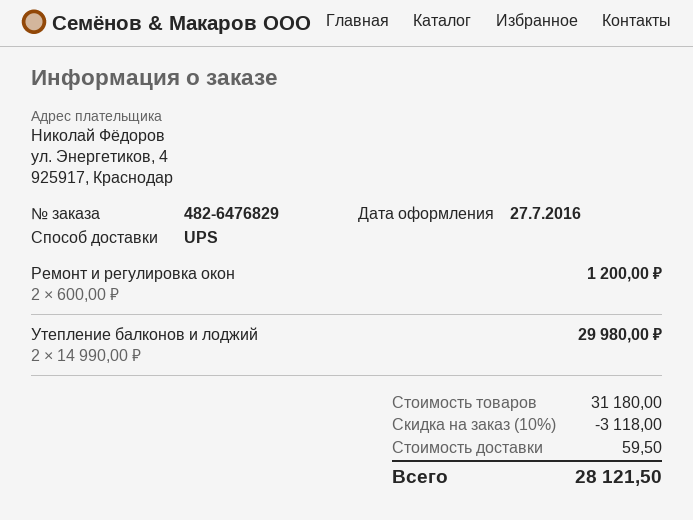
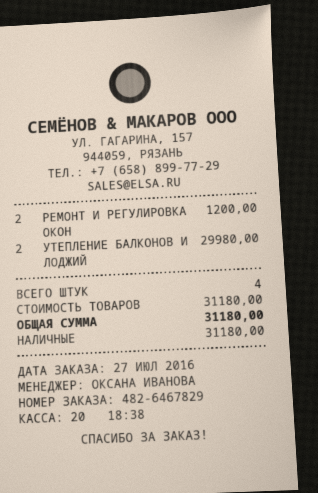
order number: 482-6476829 -> 482-6467829
discount: 10% = 3118.00 -> none
shipping: 59.50 -> none
total: 28121.50 -> 31180.00

